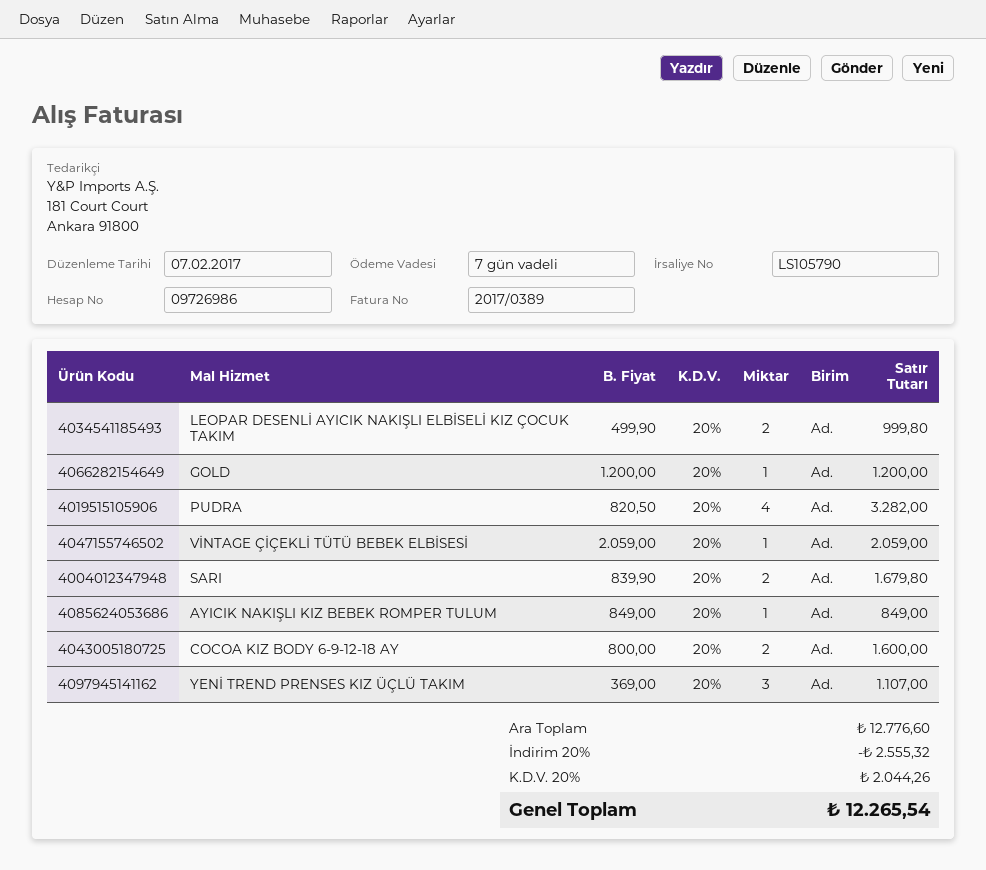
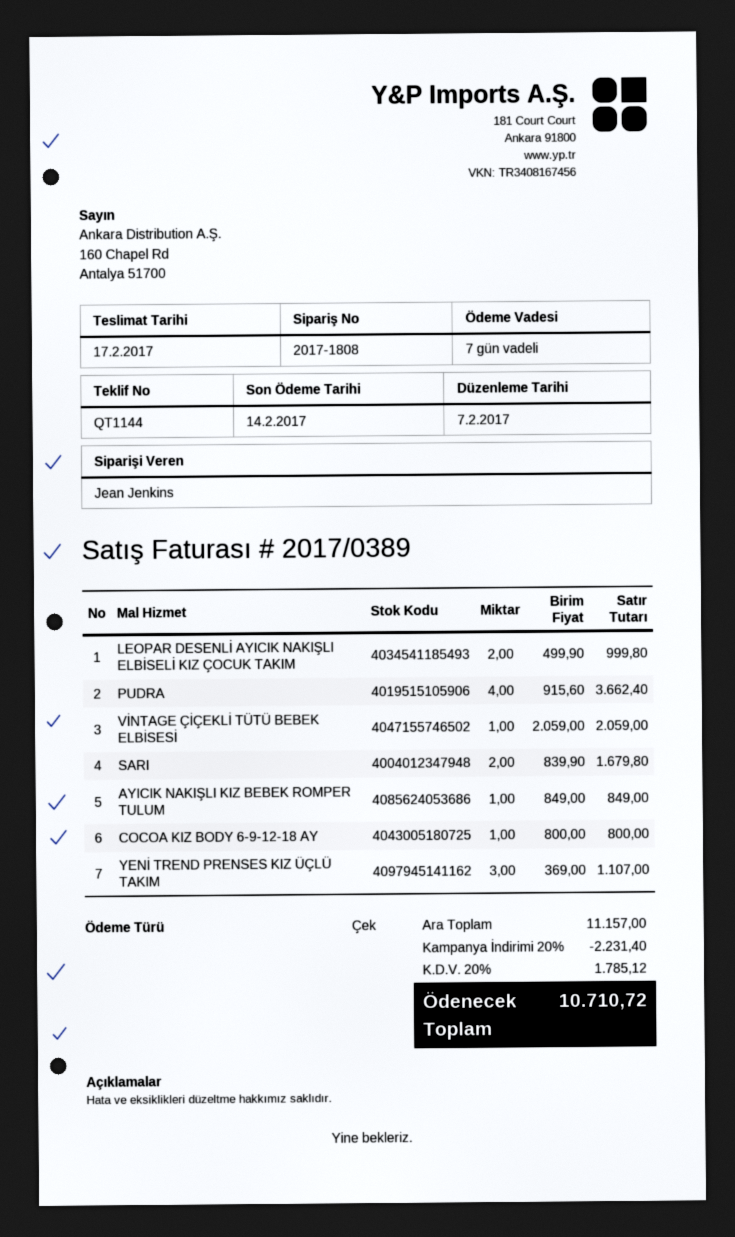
GOLD: 1 x 1200.00 = 1200.00 -> none
PUDRA: 4 x 820.50 = 3282.00 -> 4 x 915.60 = 3662.40
COCOA KIZ BODY 6-9-12-18 AY: 2 x 800.00 = 1600.00 -> 1 x 800.00 = 800.00
subtotal: 12776.60 -> 11157.00
discount: 20% = 2555.32 -> 20% = 2231.40
tax: 20% = 2044.26 -> 20% = 1785.12
total: 12265.54 -> 10710.72

